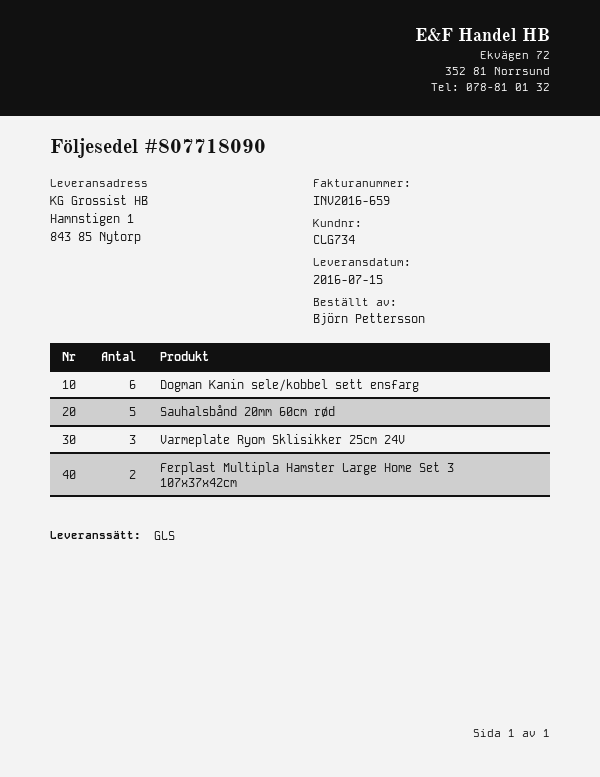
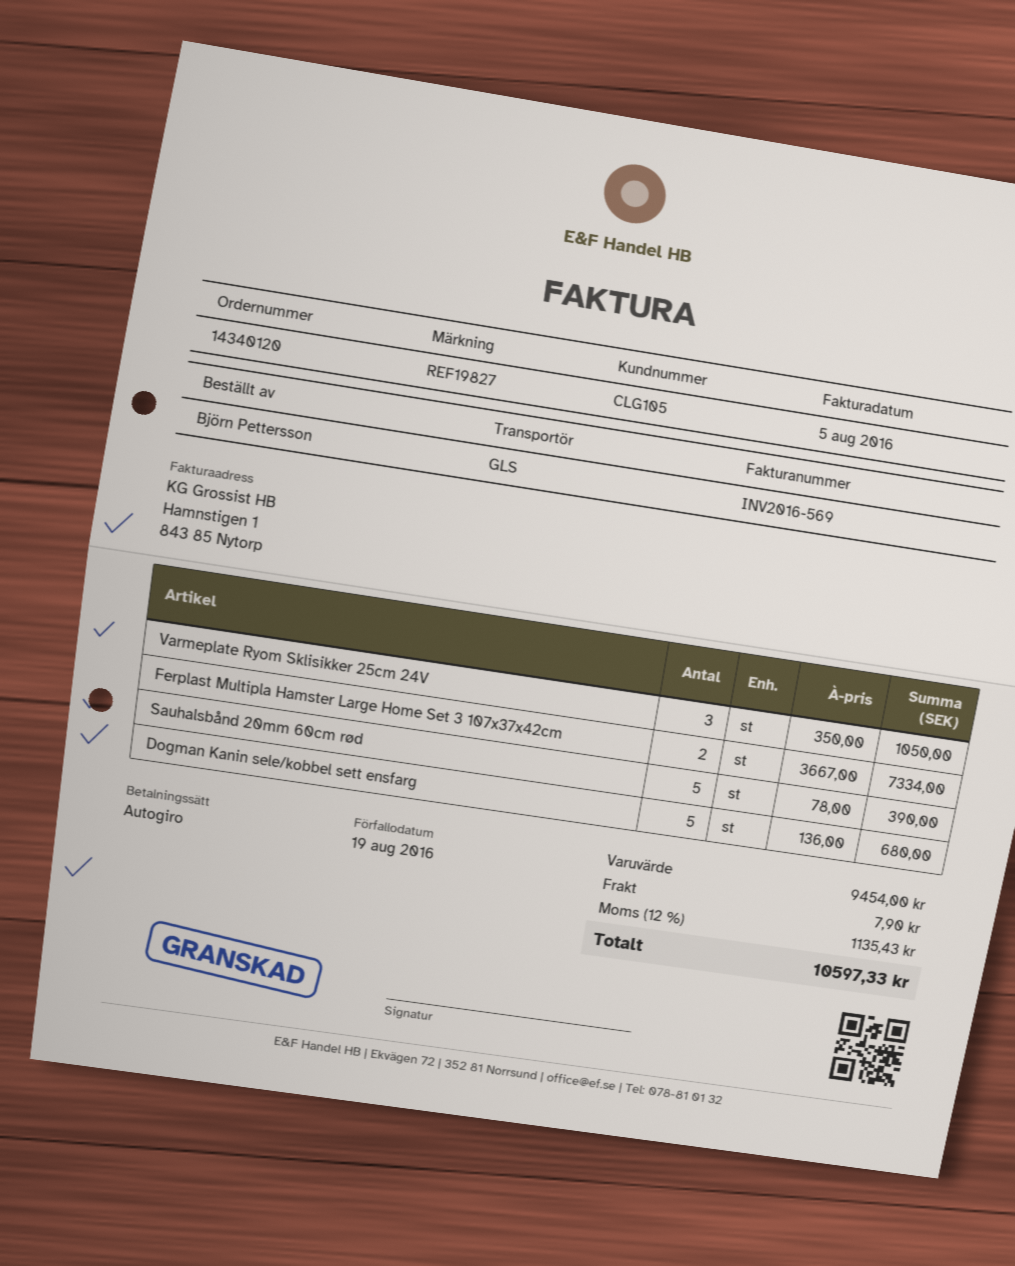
invoice number: INV2016-659 -> INV2016-569
customer number: CLG734 -> CLG105
Dogman Kanin sele/kobbel sett ensfarg: 6 -> 5

